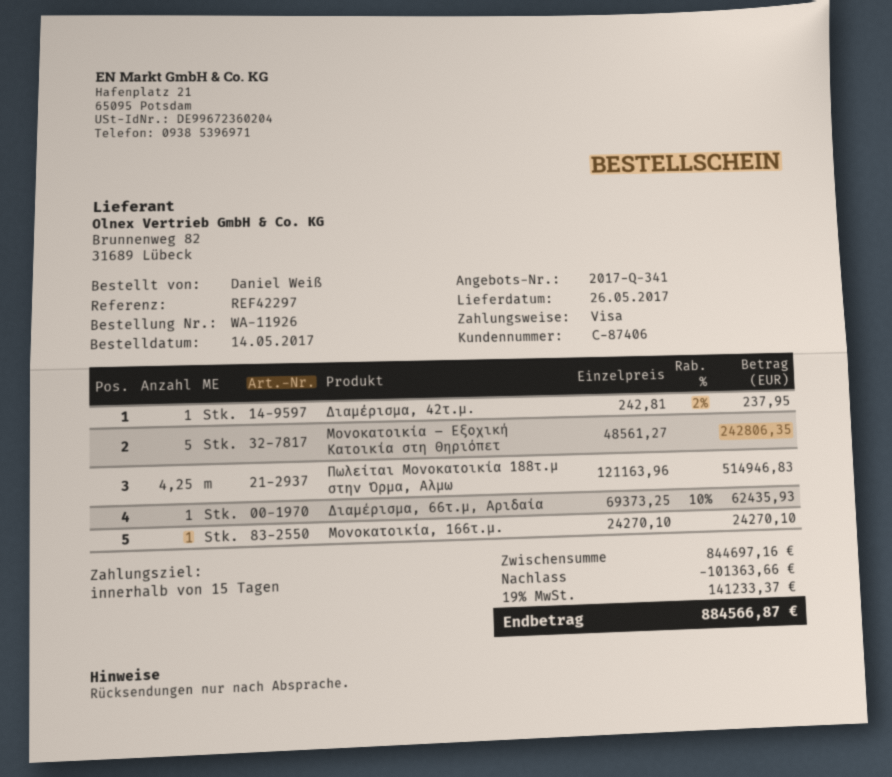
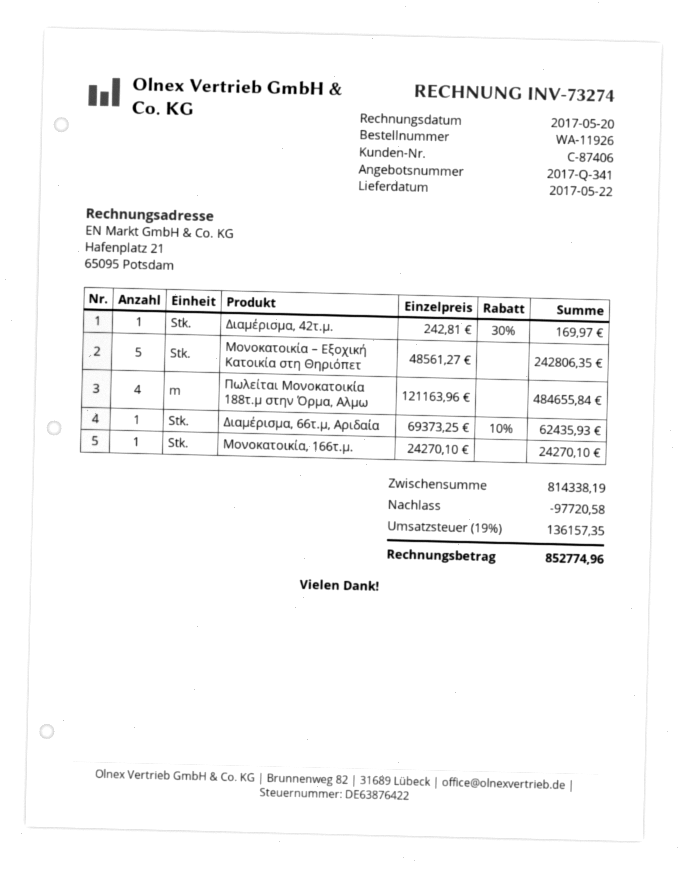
delivery date: 2017-05-26 -> 2017-05-22
Διαμέρισμα, 42τ.μ.: 1 x 242.81 - 2% = 237.95 -> 1 x 242.81 - 30% = 169.97
Πωλείται Μονοκατοικία 188τ.μ στην Όρμα, Αλμω: 4.25 x 121163.96 = 514946.83 -> 4 x 121163.96 = 484655.84
subtotal: 844697.16 -> 814338.19
discount: 101363.66 -> 97720.58
tax: 19% = 141233.37 -> 19% = 136157.35
total: 884566.87 -> 852774.96

